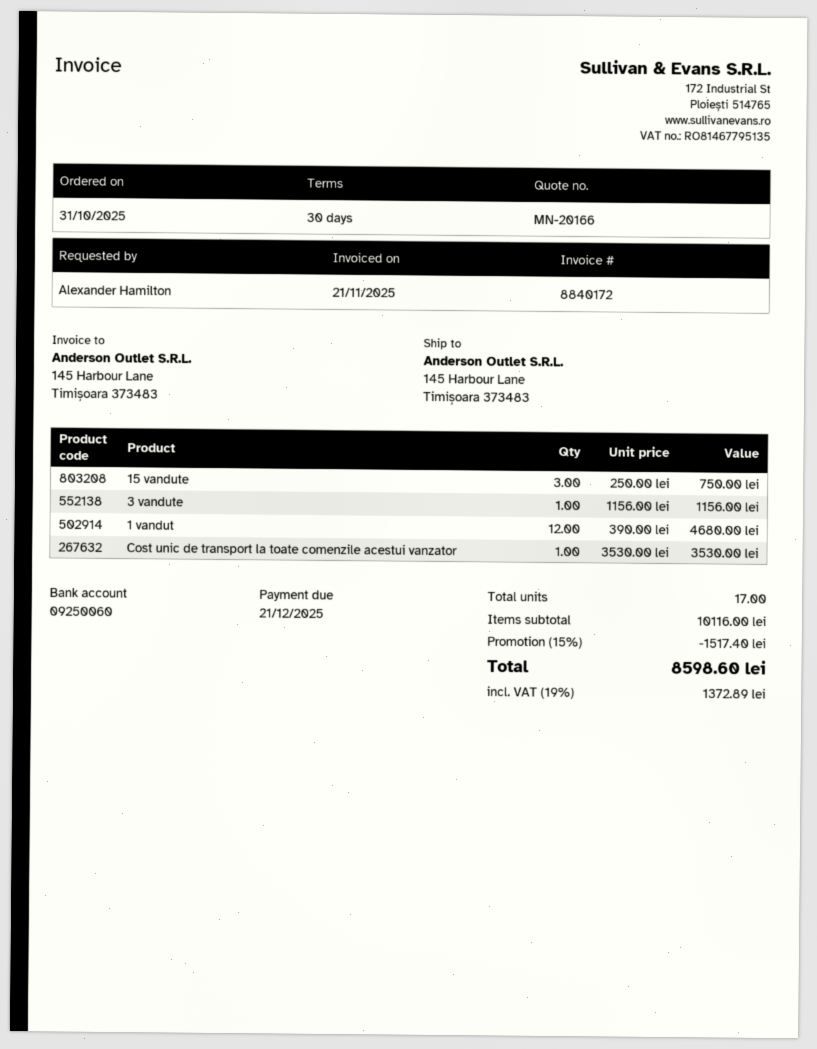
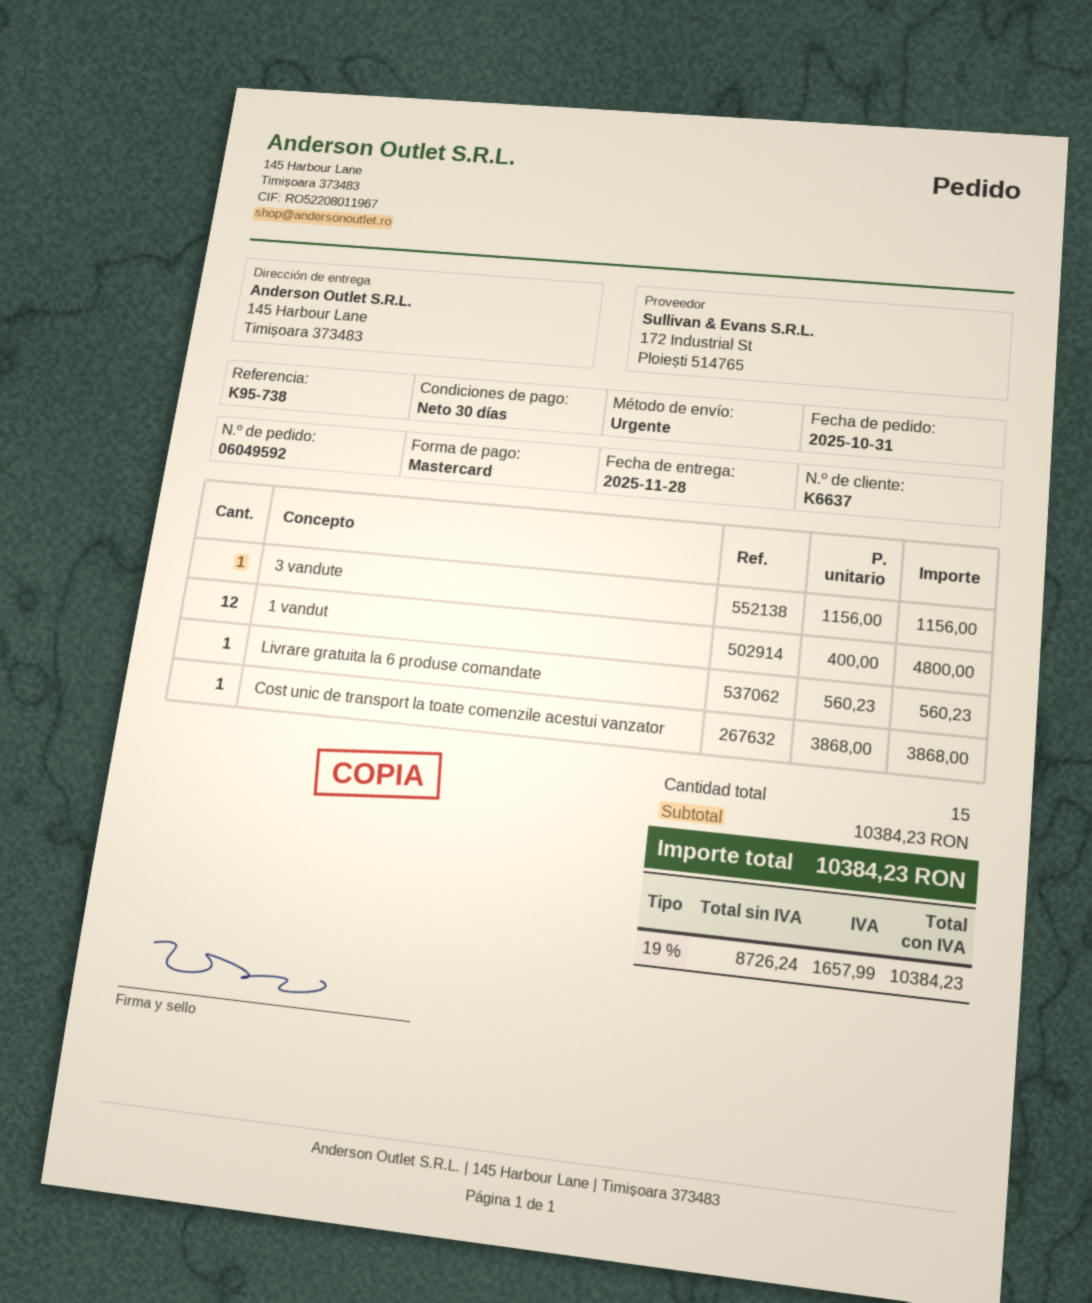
15 vandute: 3 x 250.00 = 750.00 -> none
1 vandut: 12 x 390.00 = 4680.00 -> 12 x 400.00 = 4800.00
Cost unic de transport la toate comenzile acestui vanzator: 1 x 3530.00 = 3530.00 -> 1 x 3868.00 = 3868.00
Livrare gratuita la 6 produse comandate: none -> 1 x 560.23 = 560.23
total quantity: 17 -> 15
subtotal: 10116.00 -> 10384.23
discount: 15% = 1517.40 -> none
tax: 19% = 1372.89 -> 19% = 1657.99
total: 8598.60 -> 10384.23

